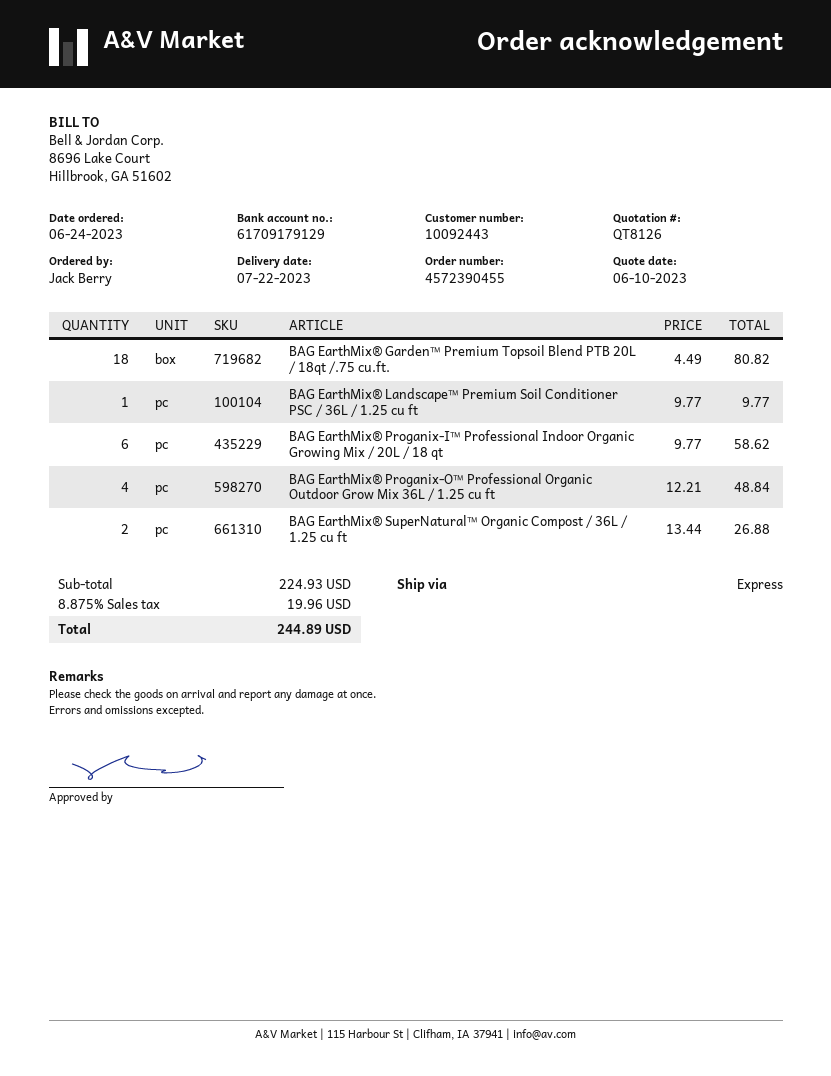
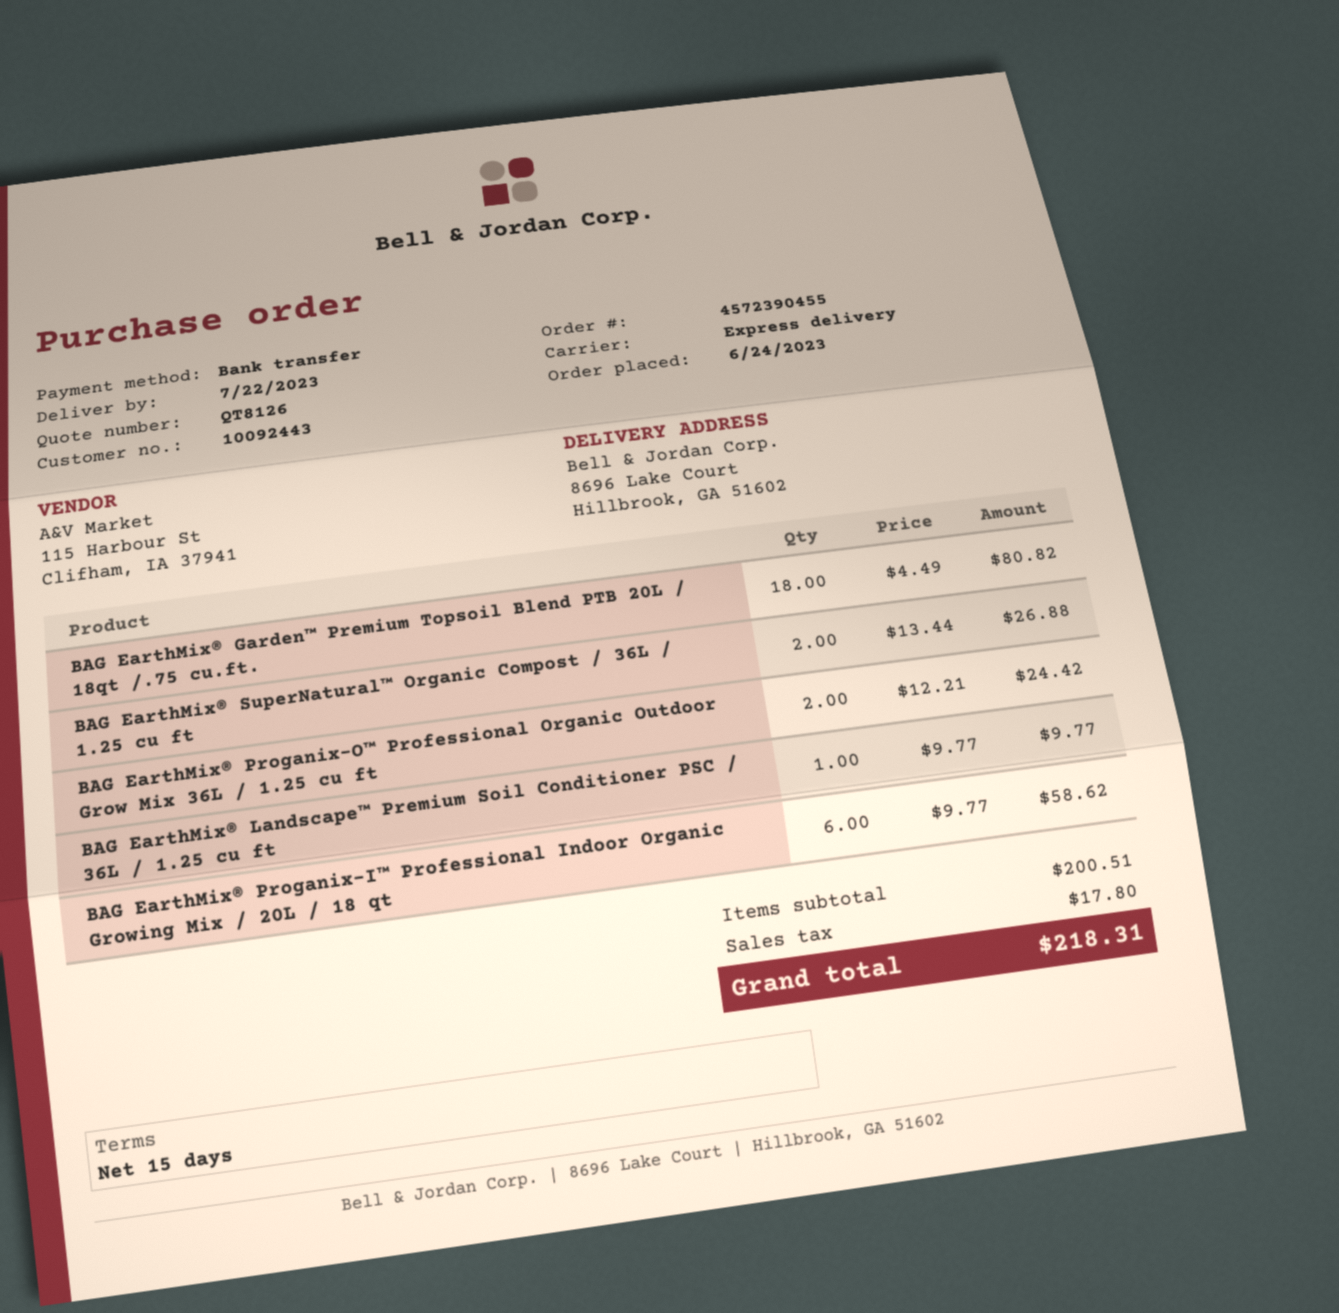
BAG EarthMix® Proganix-O™ Professional Organic Outdoor Grow Mix 36L / 1.25 cu ft: 4 x 12.21 = 48.84 -> 2 x 12.21 = 24.42
subtotal: 224.93 -> 200.51
tax: 19.96 -> 17.80
total: 244.89 -> 218.31

